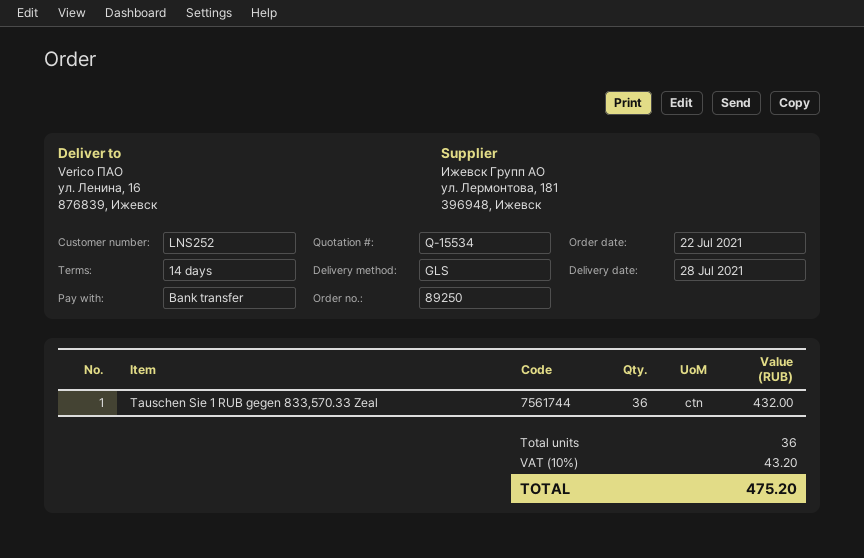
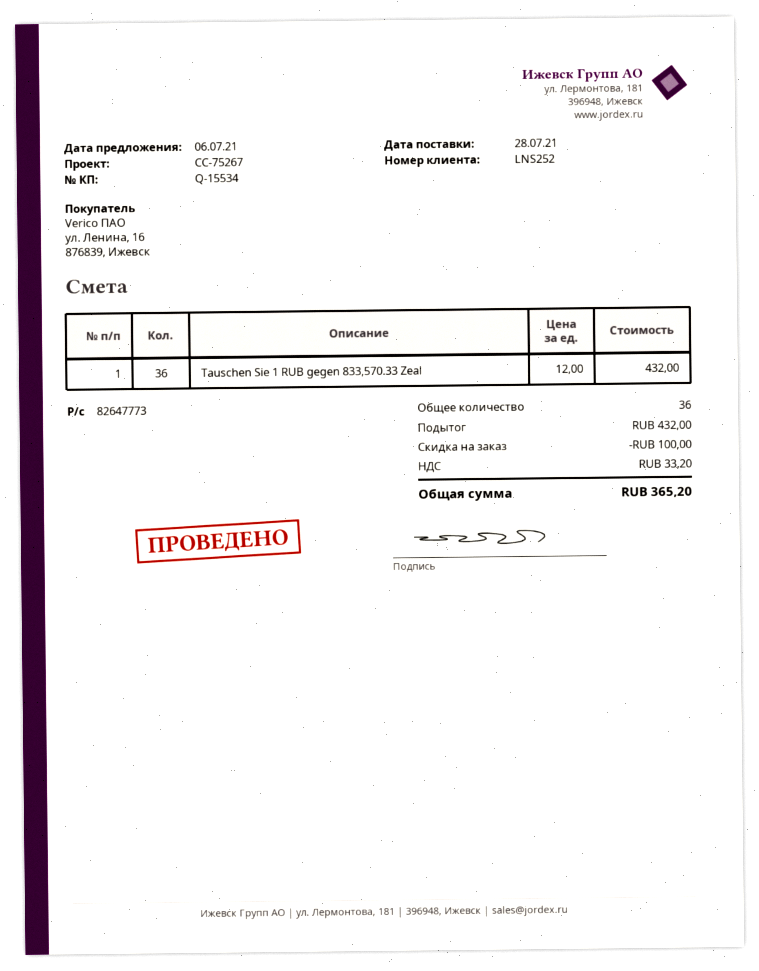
discount: none -> 100.00
tax: 43.20 -> 33.20
total: 475.20 -> 365.20

